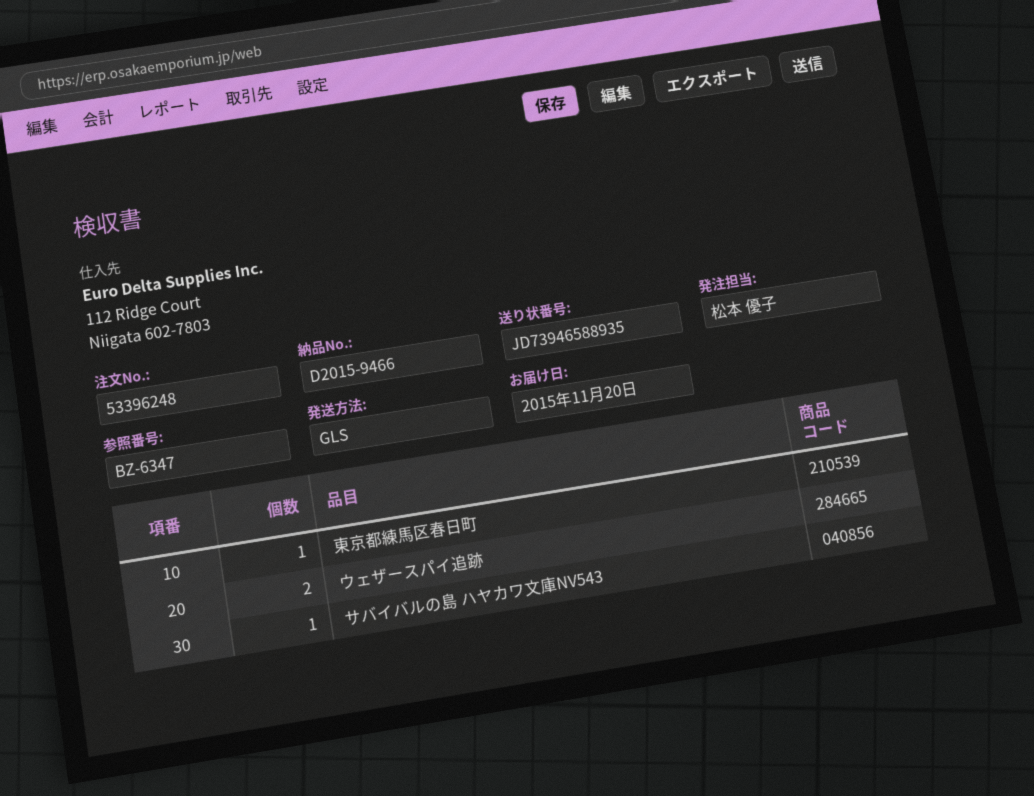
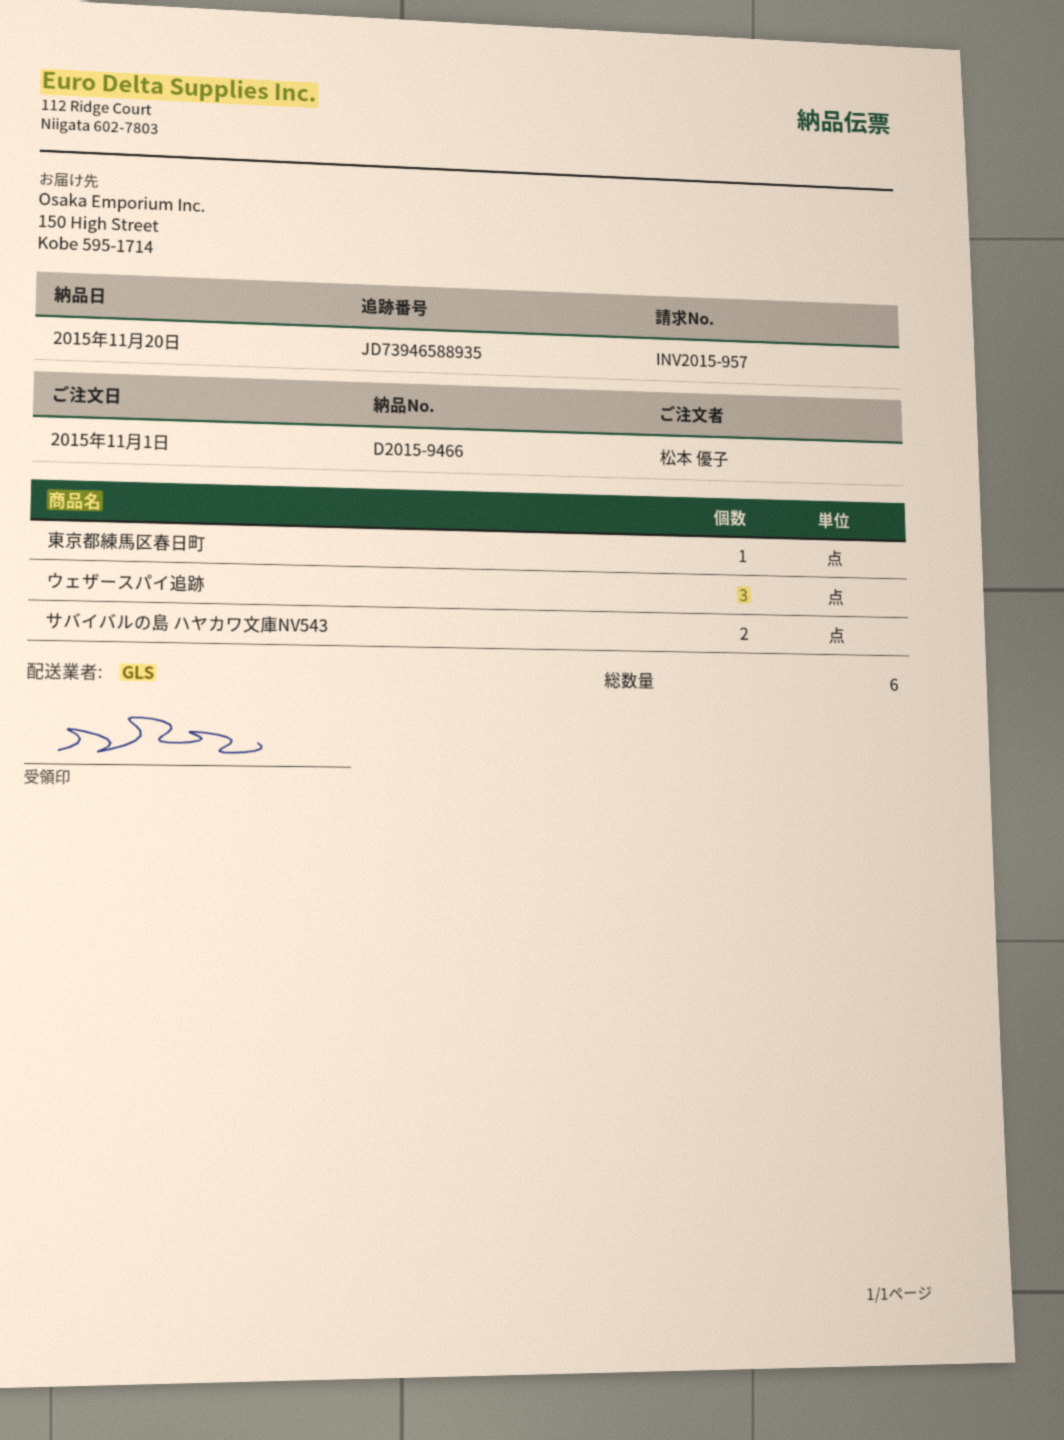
ウェザースパイ追跡: 2 -> 3
サバイバルの島 ハヤカワ文庫NV543: 1 -> 2

